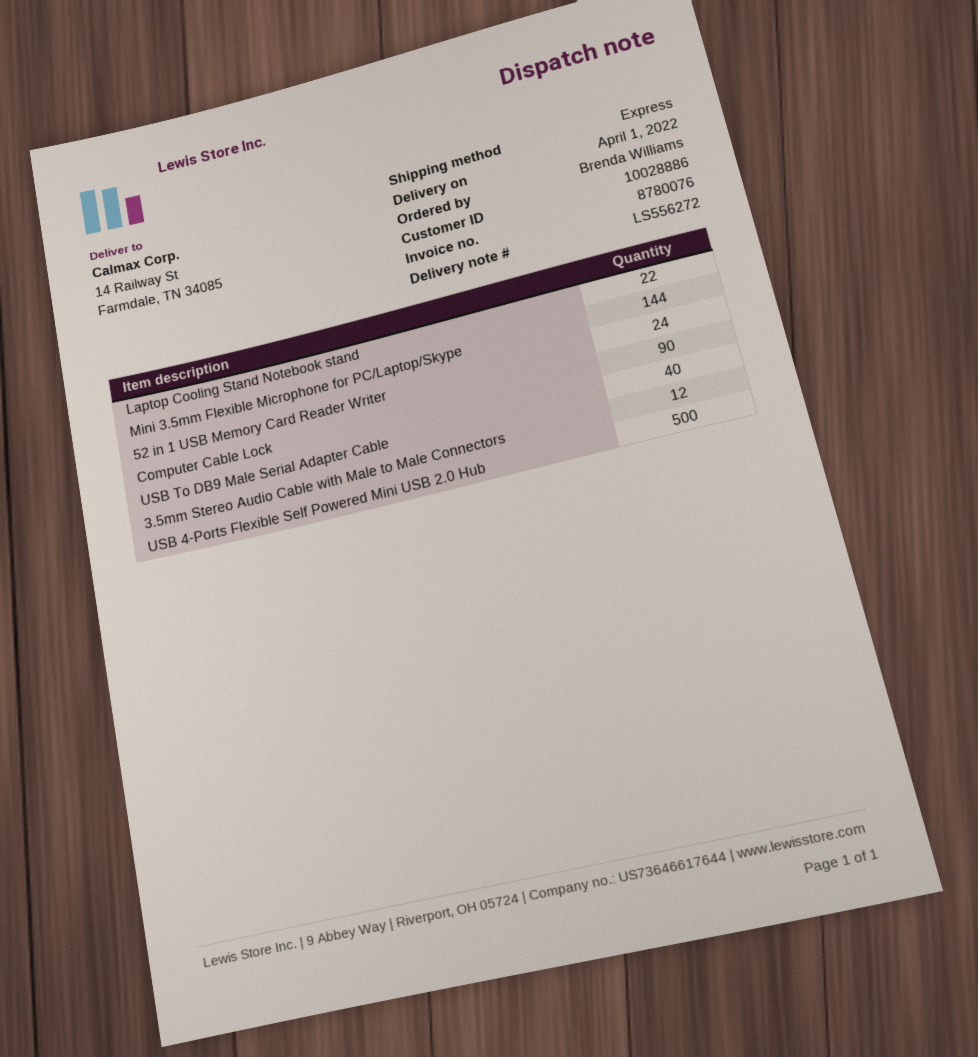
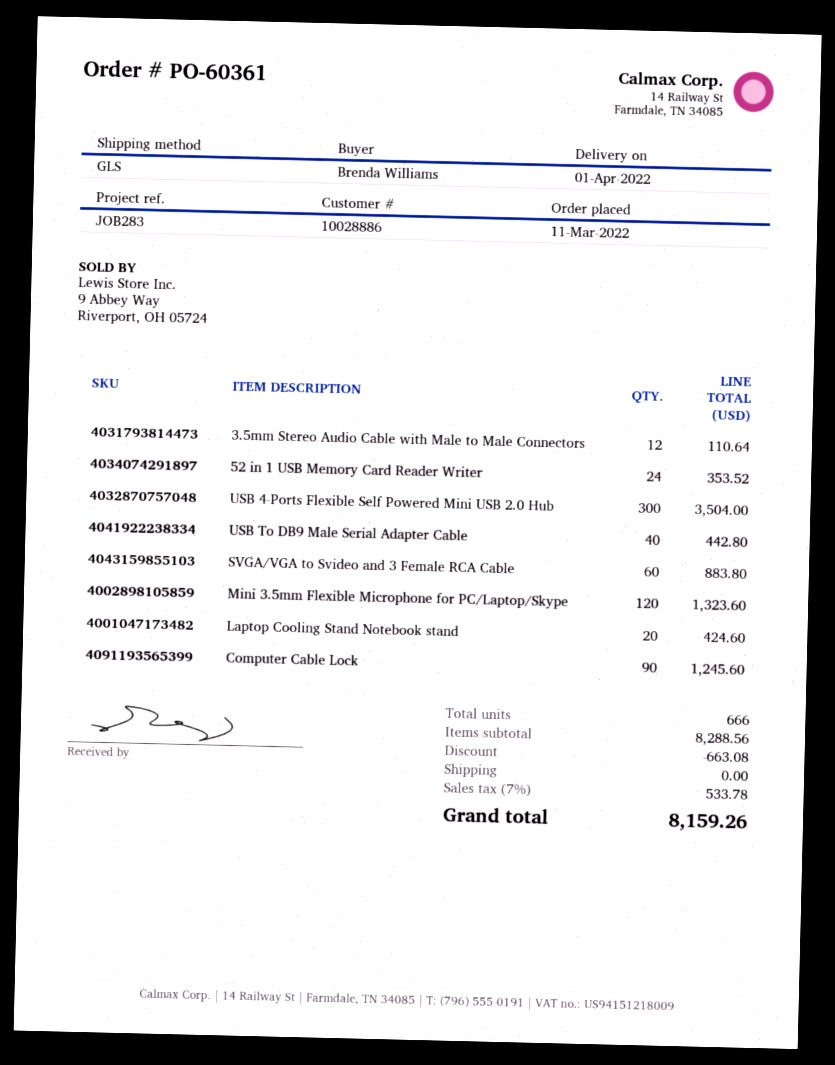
shipping method: express -> GLS
Laptop Cooling Stand Notebook stand: 22 -> 20
Mini 3.5mm Flexible Microphone for PC/Laptop/Skype: 144 -> 120
USB 4-Ports Flexible Self Powered Mini USB 2.0 Hub: 500 -> 300
SVGA/VGA to Svideo and 3 Female RCA Cable: none -> 60

